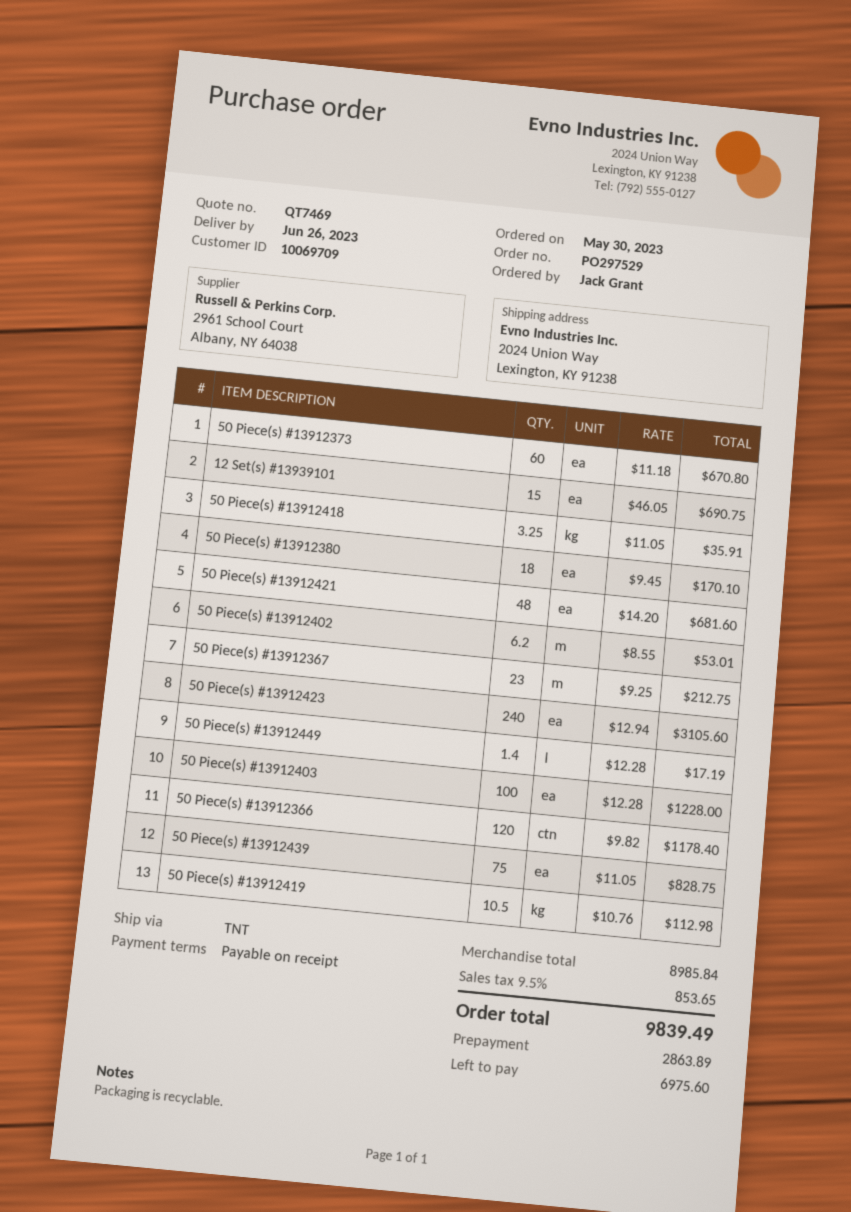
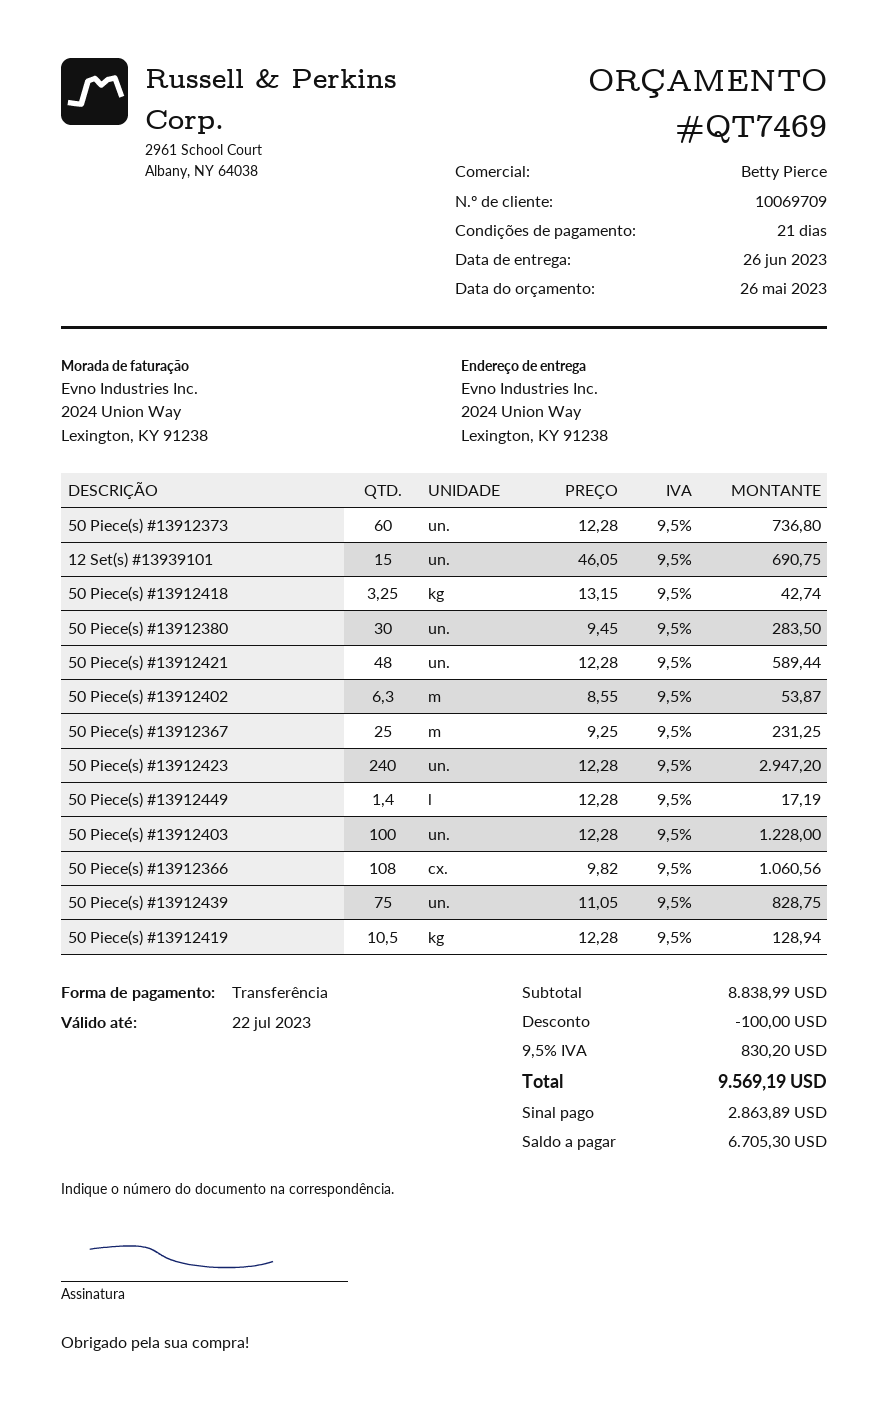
payment terms: on receipt -> 21 days
50 Piece(s) #13912373: 60 x 11.18 = 670.80 -> 60 x 12.28 = 736.80
50 Piece(s) #13912418: 3.25 x 11.05 = 35.91 -> 3.25 x 13.15 = 42.74
50 Piece(s) #13912380: 18 x 9.45 = 170.10 -> 30 x 9.45 = 283.50
50 Piece(s) #13912421: 48 x 14.20 = 681.60 -> 48 x 12.28 = 589.44
50 Piece(s) #13912402: 6.2 x 8.55 = 53.01 -> 6.3 x 8.55 = 53.87
50 Piece(s) #13912367: 23 x 9.25 = 212.75 -> 25 x 9.25 = 231.25
50 Piece(s) #13912423: 240 x 12.94 = 3105.60 -> 240 x 12.28 = 2947.20
50 Piece(s) #13912366: 120 x 9.82 = 1178.40 -> 108 x 9.82 = 1060.56
50 Piece(s) #13912419: 10.5 x 10.76 = 112.98 -> 10.5 x 12.28 = 128.94
subtotal: 8985.84 -> 8838.99
discount: none -> 100.00
tax: 9.5% = 853.65 -> 9.5% = 830.20
total: 9839.49 -> 9569.19
balance: 6975.60 -> 6705.30

